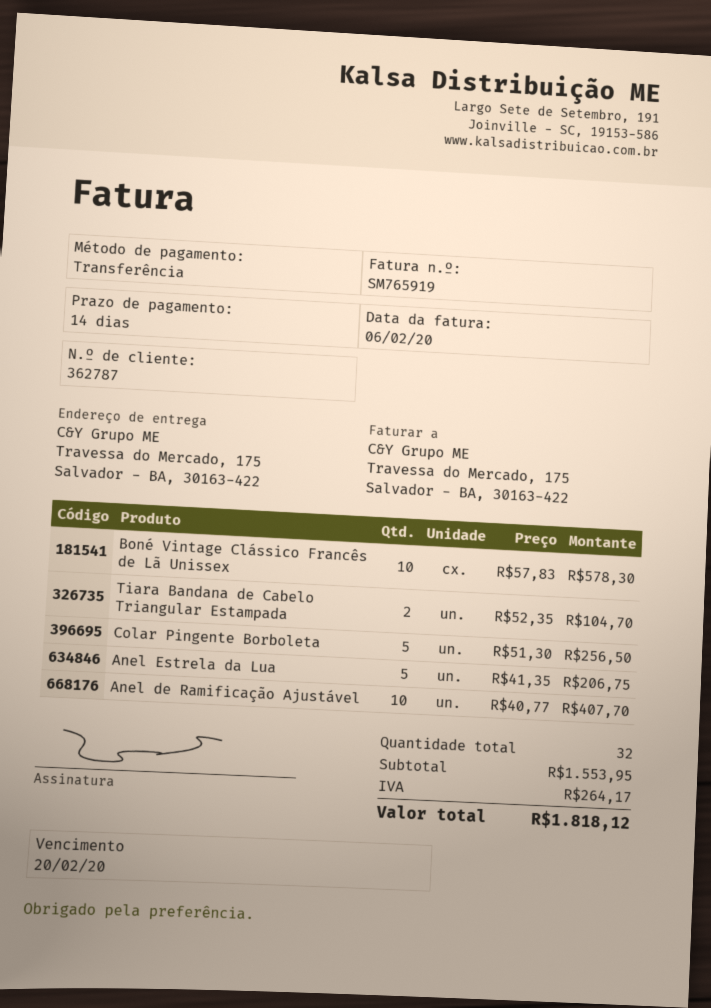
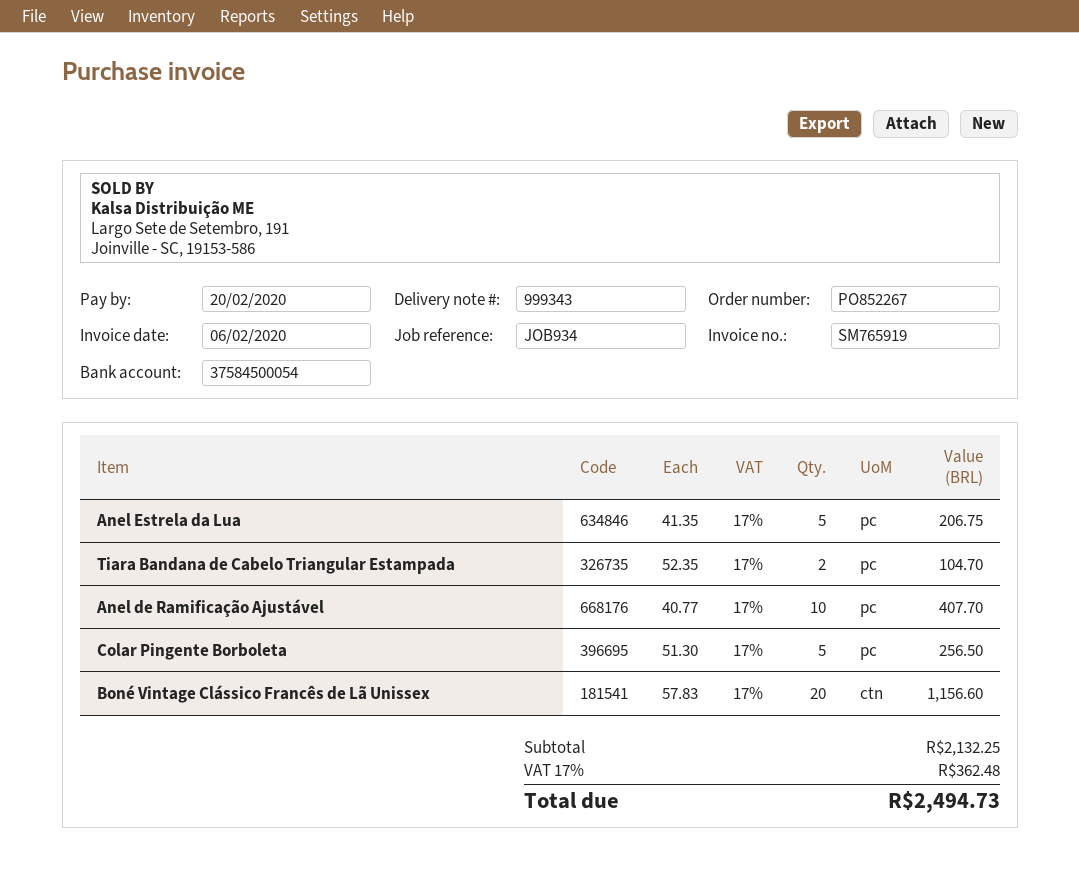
Boné Vintage Clássico Francês de Lã Unissex: 10 x 57.83 = 578.30 -> 20 x 57.83 = 1156.60
subtotal: 1553.95 -> 2132.25
tax: 264.17 -> 362.48
total: 1818.12 -> 2494.73

